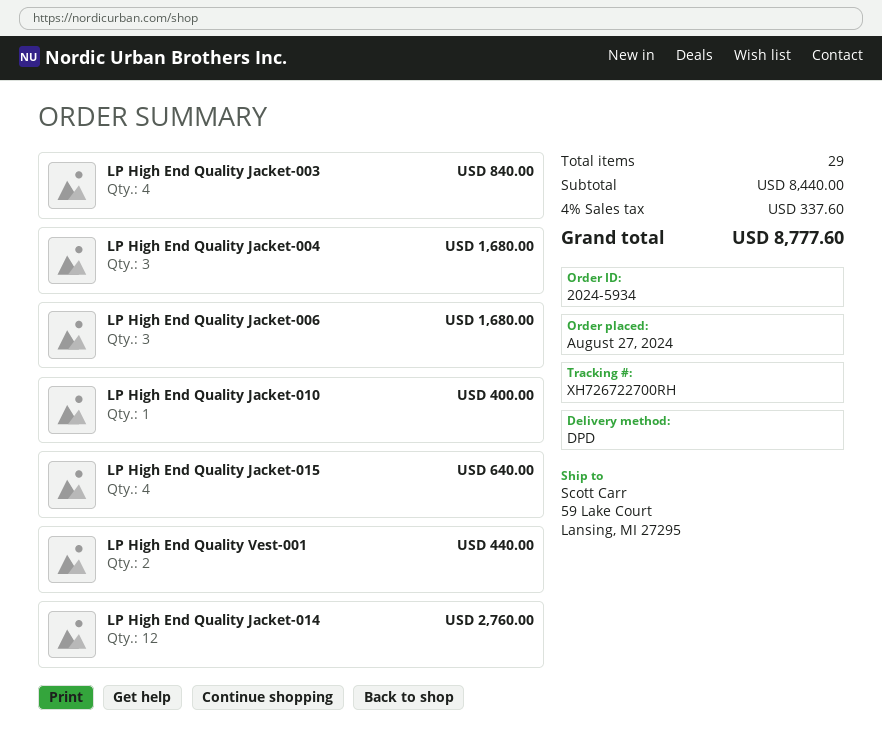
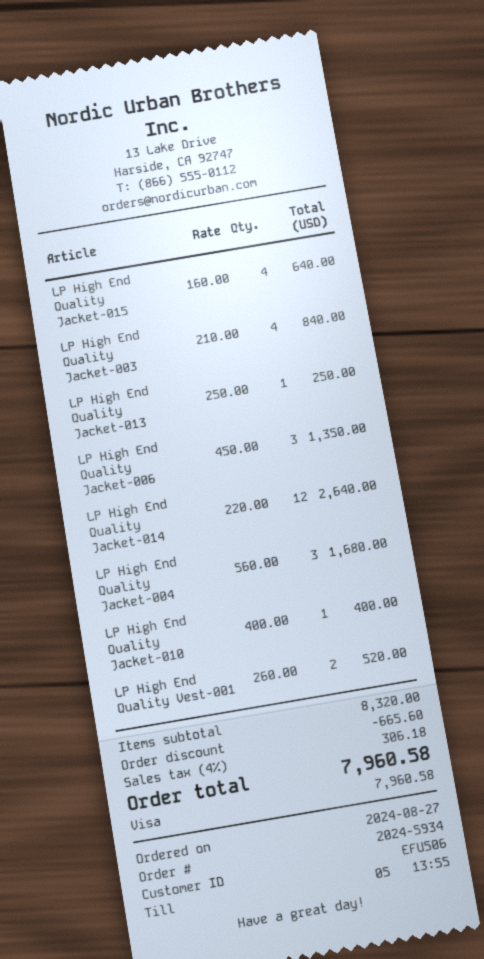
LP High End Quality Jacket-006: 3 for 1680.00 -> 3 for 1350.00
LP High End Quality Vest-001: 2 for 440.00 -> 2 for 520.00
LP High End Quality Jacket-014: 12 for 2760.00 -> 12 for 2640.00
LP High End Quality Jacket-013: none -> 1 for 250.00
subtotal: 8440.00 -> 8320.00
discount: none -> 665.60
tax: 4% = 337.60 -> 4% = 306.18
total: 8777.60 -> 7960.58

